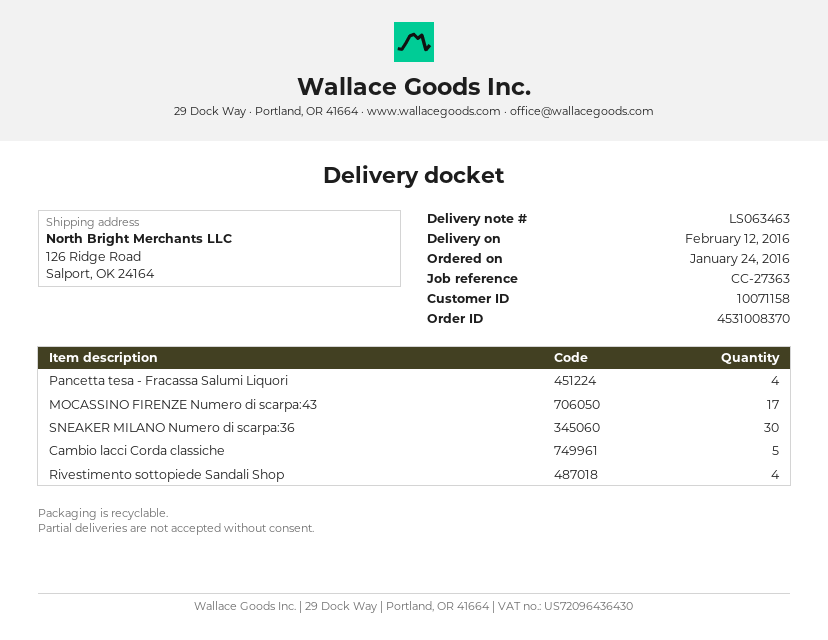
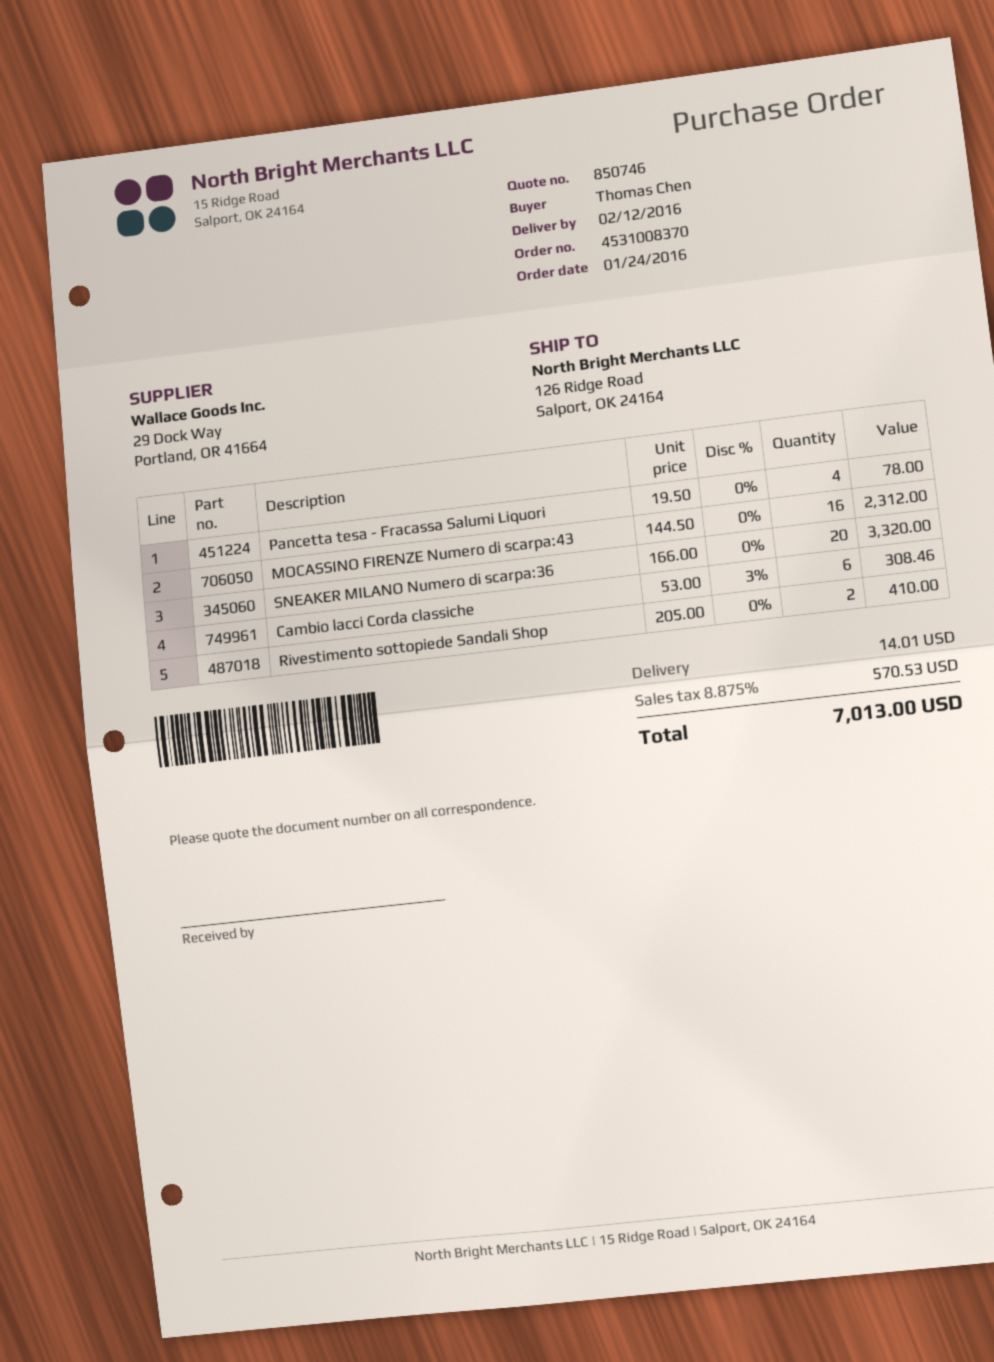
MOCASSINO FIRENZE Numero di scarpa:43: 17 -> 16
SNEAKER MILANO Numero di scarpa:36: 30 -> 20
Cambio lacci Corda classiche: 5 -> 6
Rivestimento sottopiede Sandali Shop: 4 -> 2

